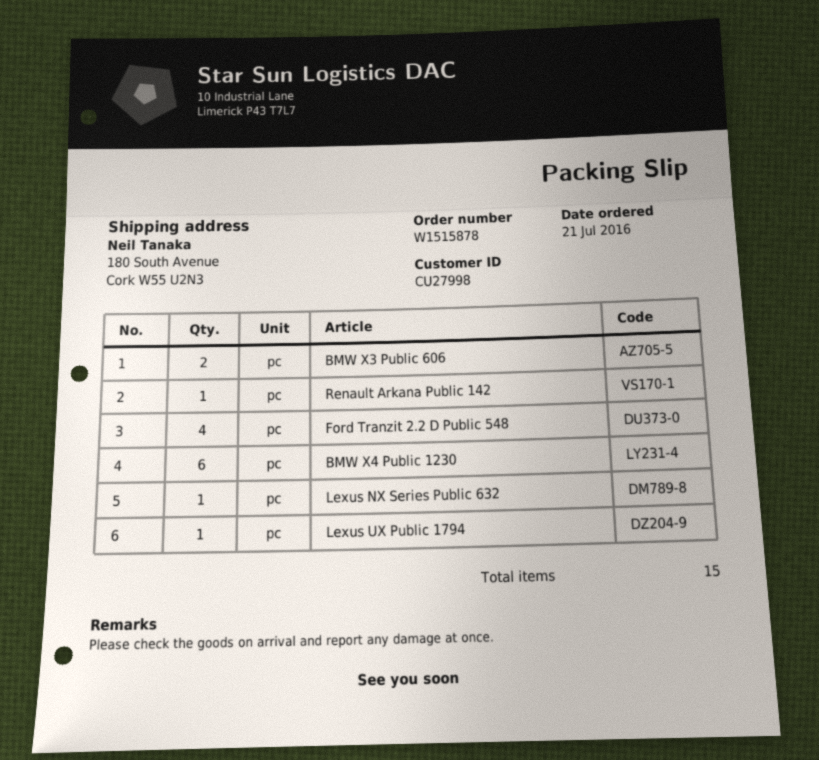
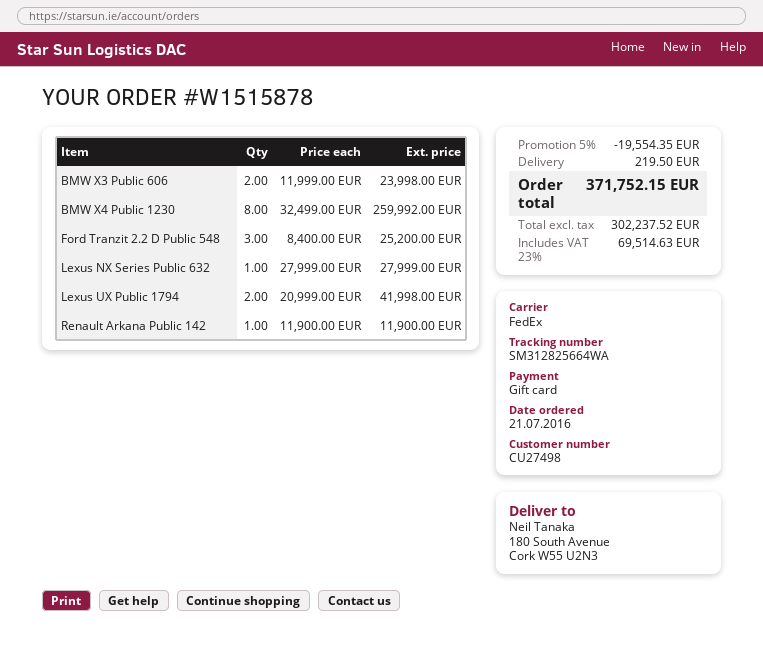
customer number: CU27998 -> CU27498
Ford Tranzit 2.2 D Public 548: 4 -> 3
BMW X4 Public 1230: 6 -> 8
Lexus UX Public 1794: 1 -> 2

